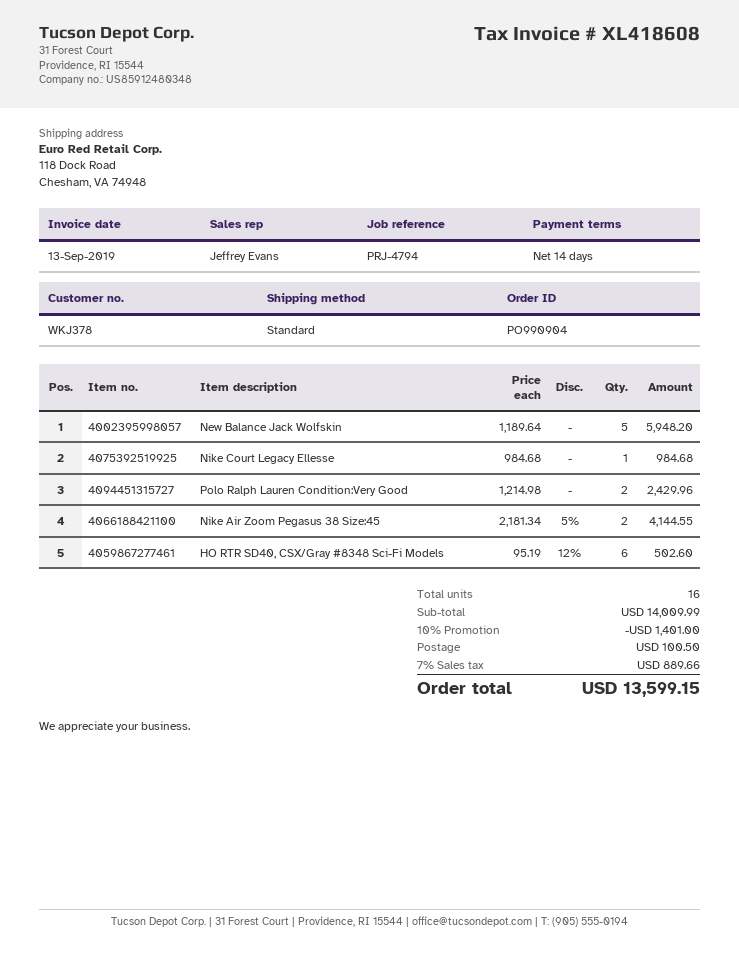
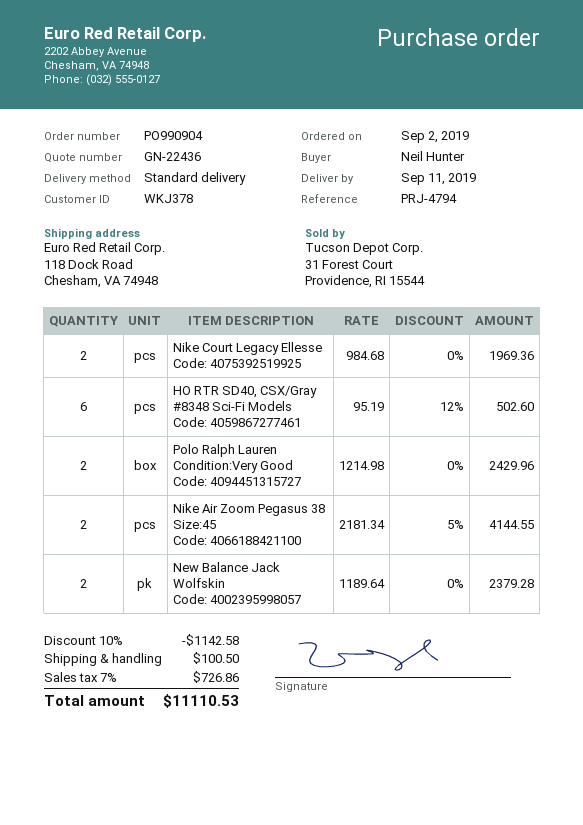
New Balance Jack Wolfskin: 5 x 1189.64 = 5948.20 -> 2 x 1189.64 = 2379.28
Nike Court Legacy Ellesse: 1 x 984.68 = 984.68 -> 2 x 984.68 = 1969.36
discount: 10% = 1401.00 -> 10% = 1142.58
tax: 7% = 889.66 -> 7% = 726.86
total: 13599.15 -> 11110.53

